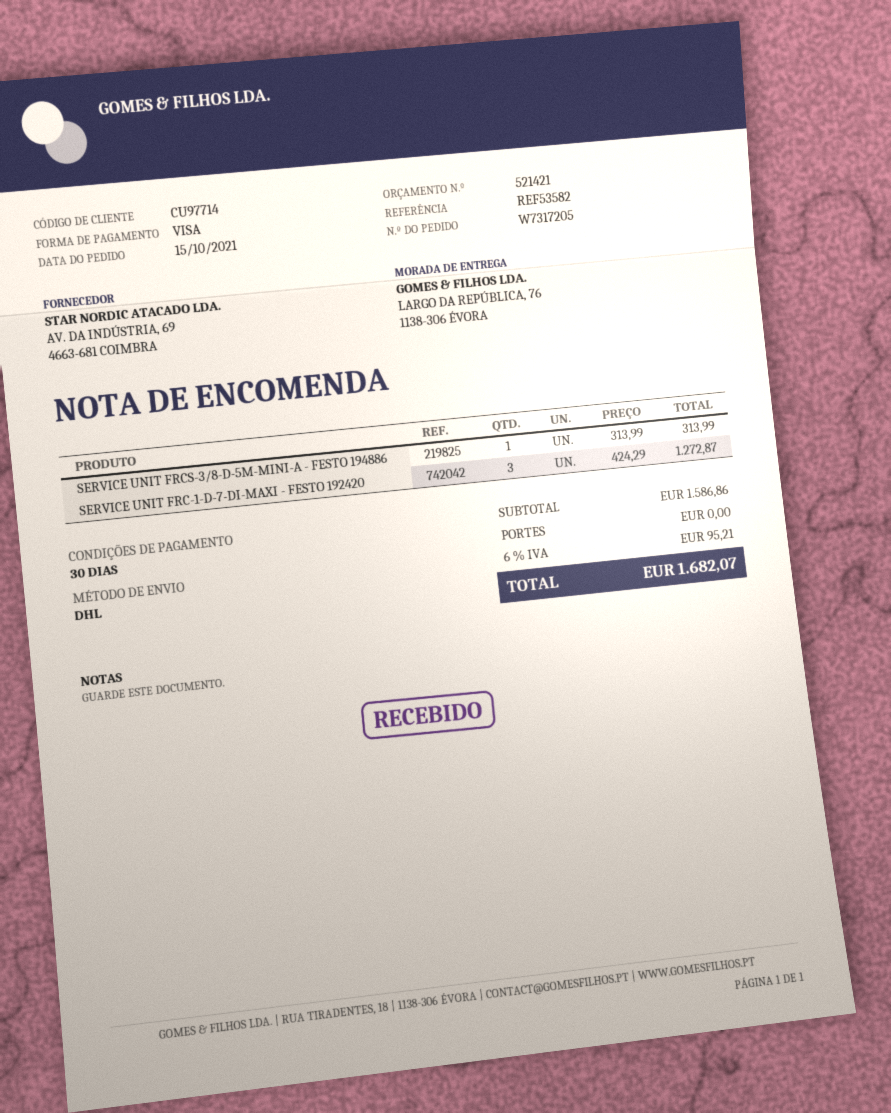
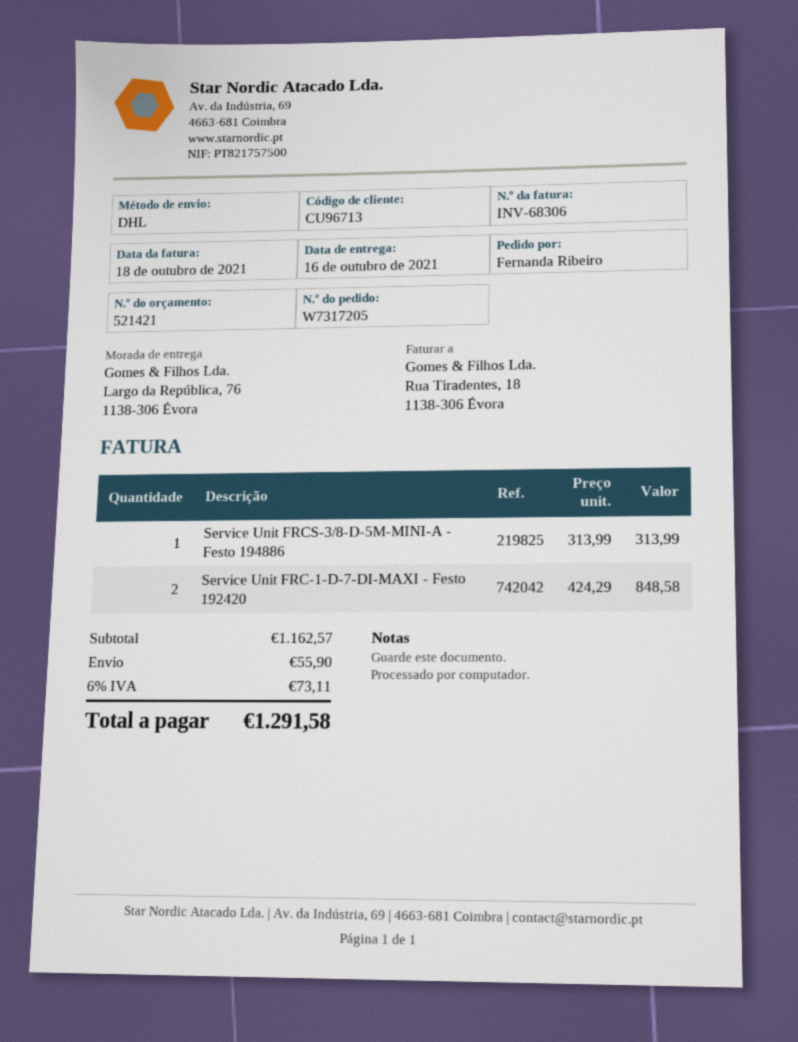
customer number: CU97714 -> CU96713
SERVICE UNIT FRC-1-D-7-DI-MAXI - FESTO 192420: 3 x 424.29 = 1272.87 -> 2 x 424.29 = 848.58
subtotal: 1586.86 -> 1162.57
shipping: 0.00 -> 55.90
tax: 6% = 95.21 -> 6% = 73.11
total: 1682.07 -> 1291.58

